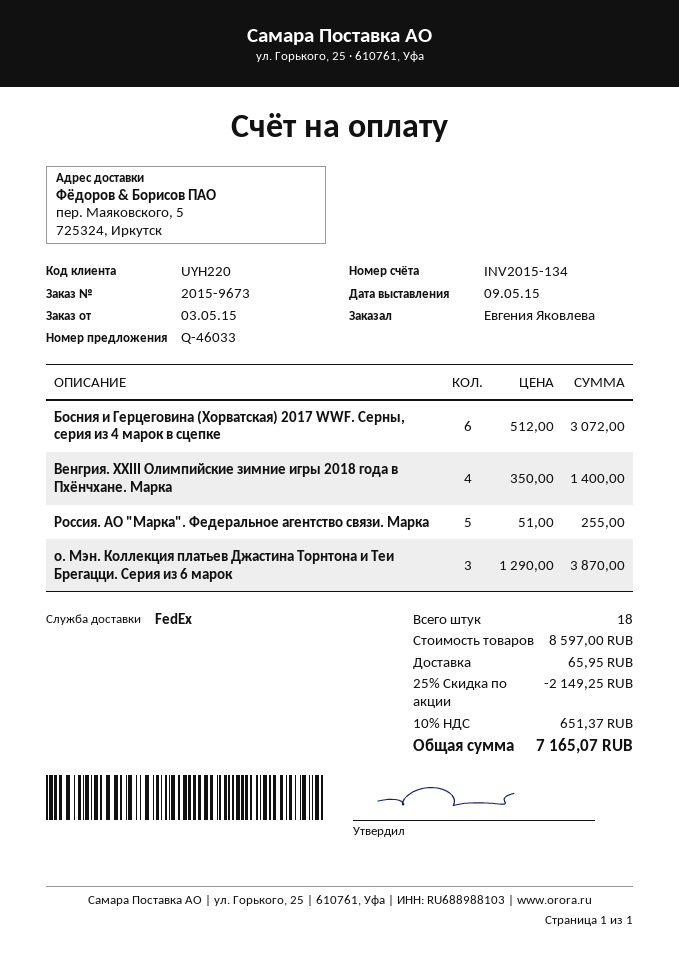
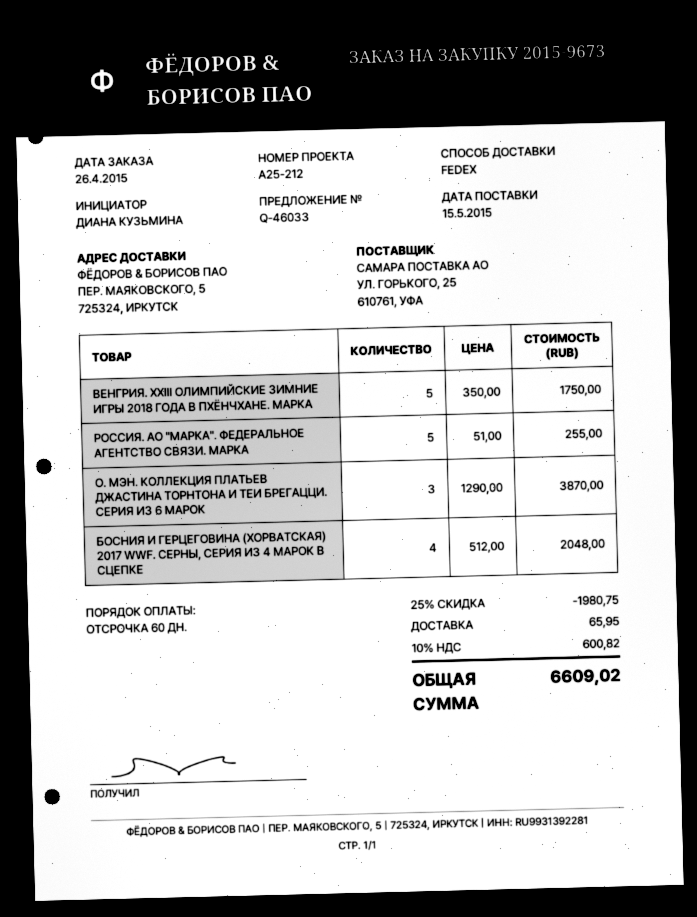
order date: 2015-05-03 -> 2015-04-26
ordered by: Евгения Яковлева -> ДИАНА КУЗЬМИНА
Босния и Герцеговина (Хорватская) 2017 WWF. Серны, серия из 4 марок в сцепке: 6 x 512.00 = 3072.00 -> 4 x 512.00 = 2048.00
Венгрия. XXIII Олимпийские зимние игры 2018 года в Пхёнчхане. Марка: 4 x 350.00 = 1400.00 -> 5 x 350.00 = 1750.00
discount: 25% = 2149.25 -> 25% = 1980.75
tax: 10% = 651.37 -> 10% = 600.82
total: 7165.07 -> 6609.02

